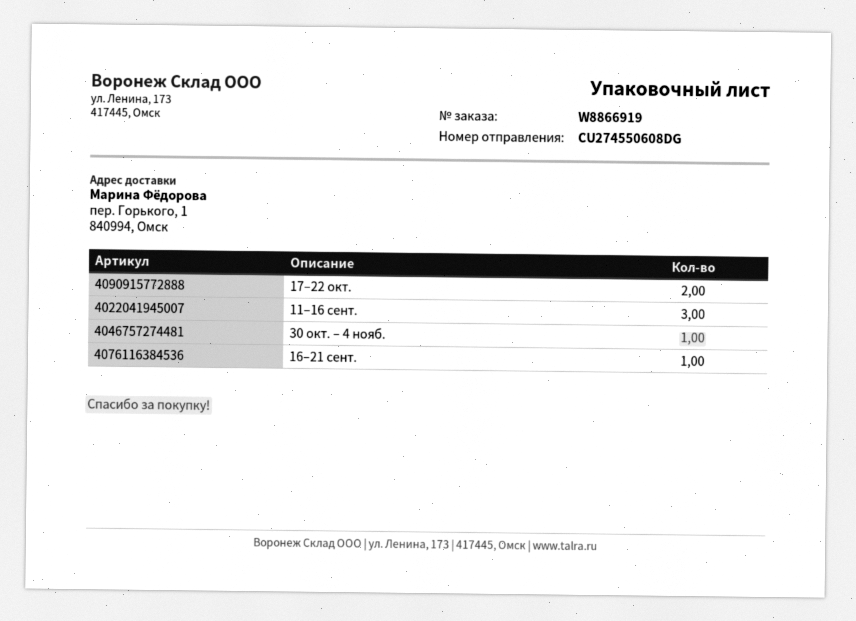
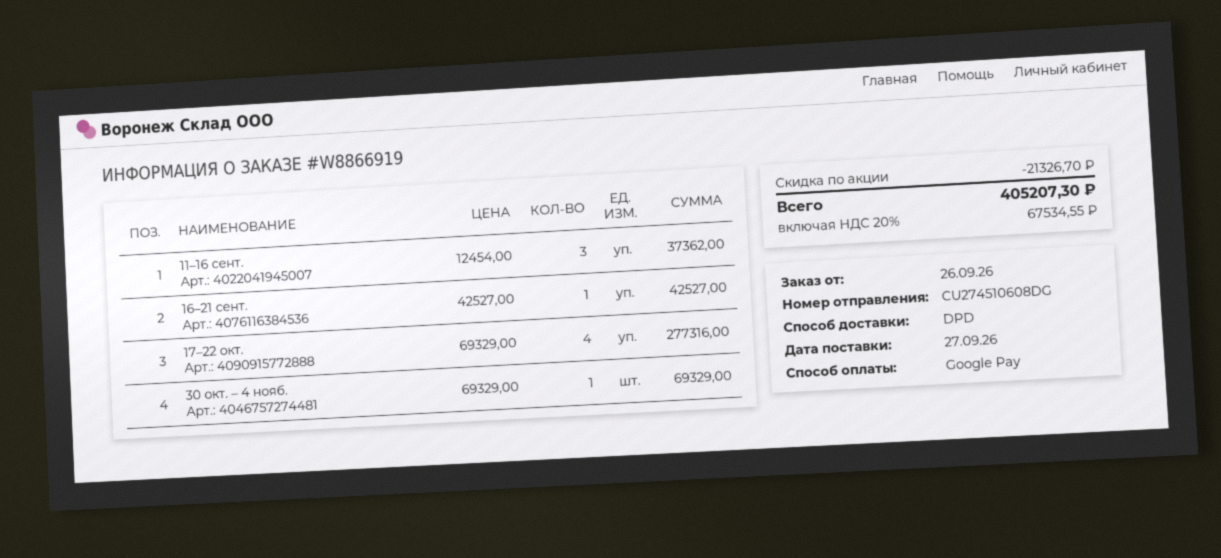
tracking number: CU274550608DG -> CU274510608DG
17–22 окт.: 2 -> 4

